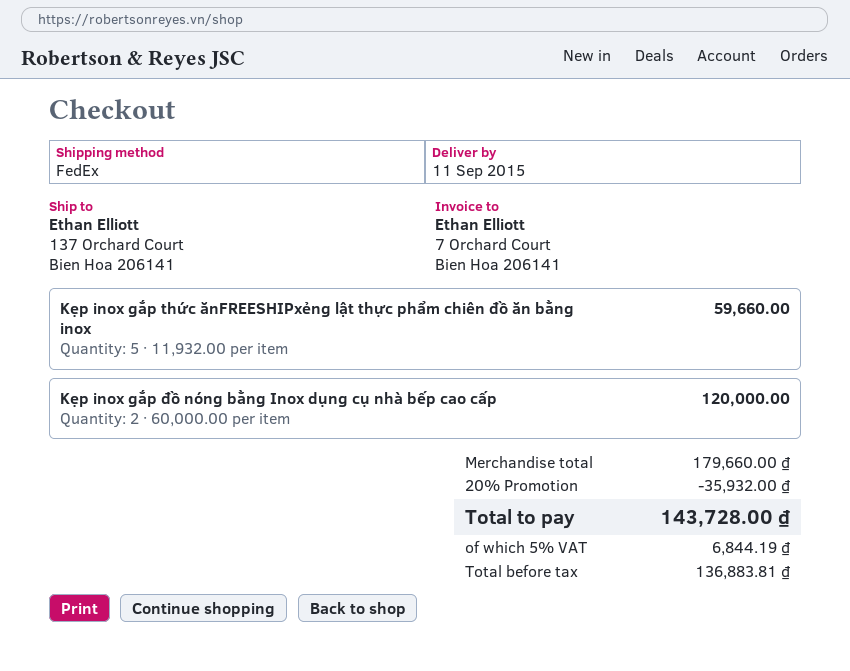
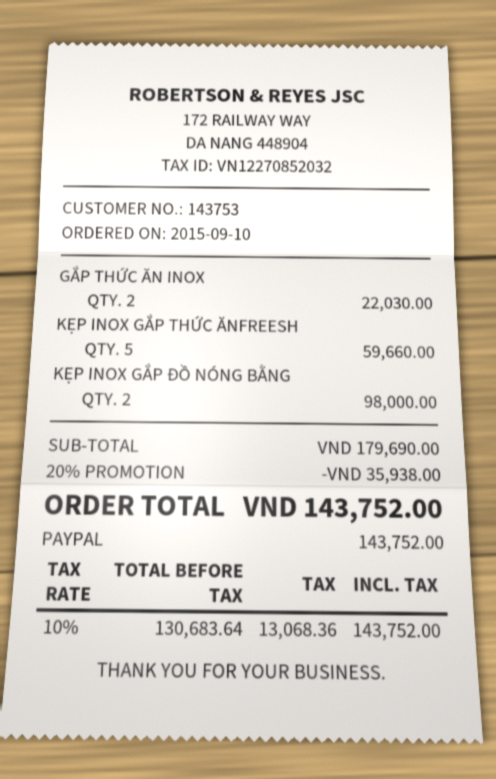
Kẹp inox gắp đồ nóng bằng Inox dụng cụ nhà bếp cao cấp: 2 for 120000.00 -> 2 for 98000.00
GẮP THỨC ĂN INOX: none -> 2 for 22030.00
subtotal: 179660.00 -> 179690.00
discount: 20% = 35932.00 -> 20% = 35938.00
net: 136883.81 -> 130683.64
tax: 5% = 6844.19 -> 10% = 13068.36
total: 143728.00 -> 143752.00

